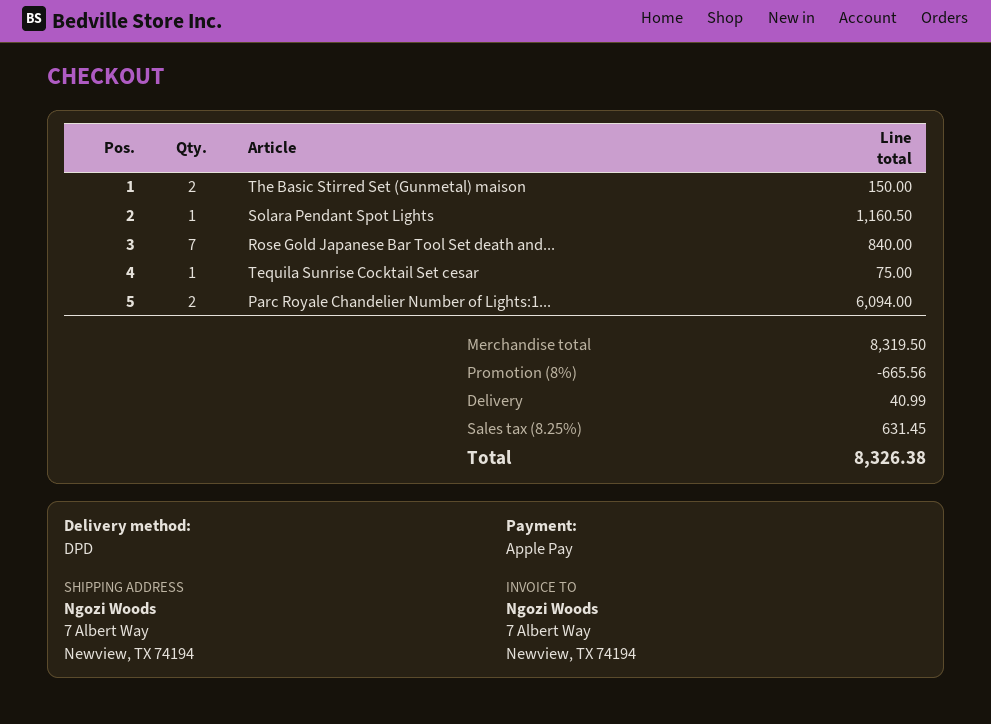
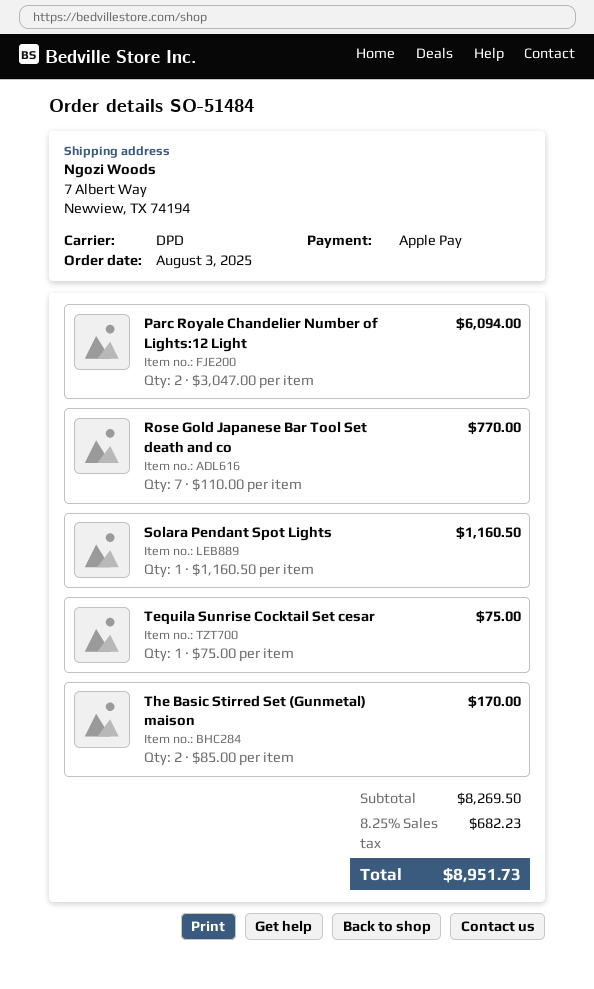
The Basic Stirred Set (Gunmetal) maison: 2 for 150.00 -> 2 for 170.00
Rose Gold Japanese Bar Tool Set death and...: 7 for 840.00 -> 7 for 770.00
subtotal: 8319.50 -> 8269.50
discount: 8% = 665.56 -> none
shipping: 40.99 -> none
tax: 8.25% = 631.45 -> 8.25% = 682.23
total: 8326.38 -> 8951.73

